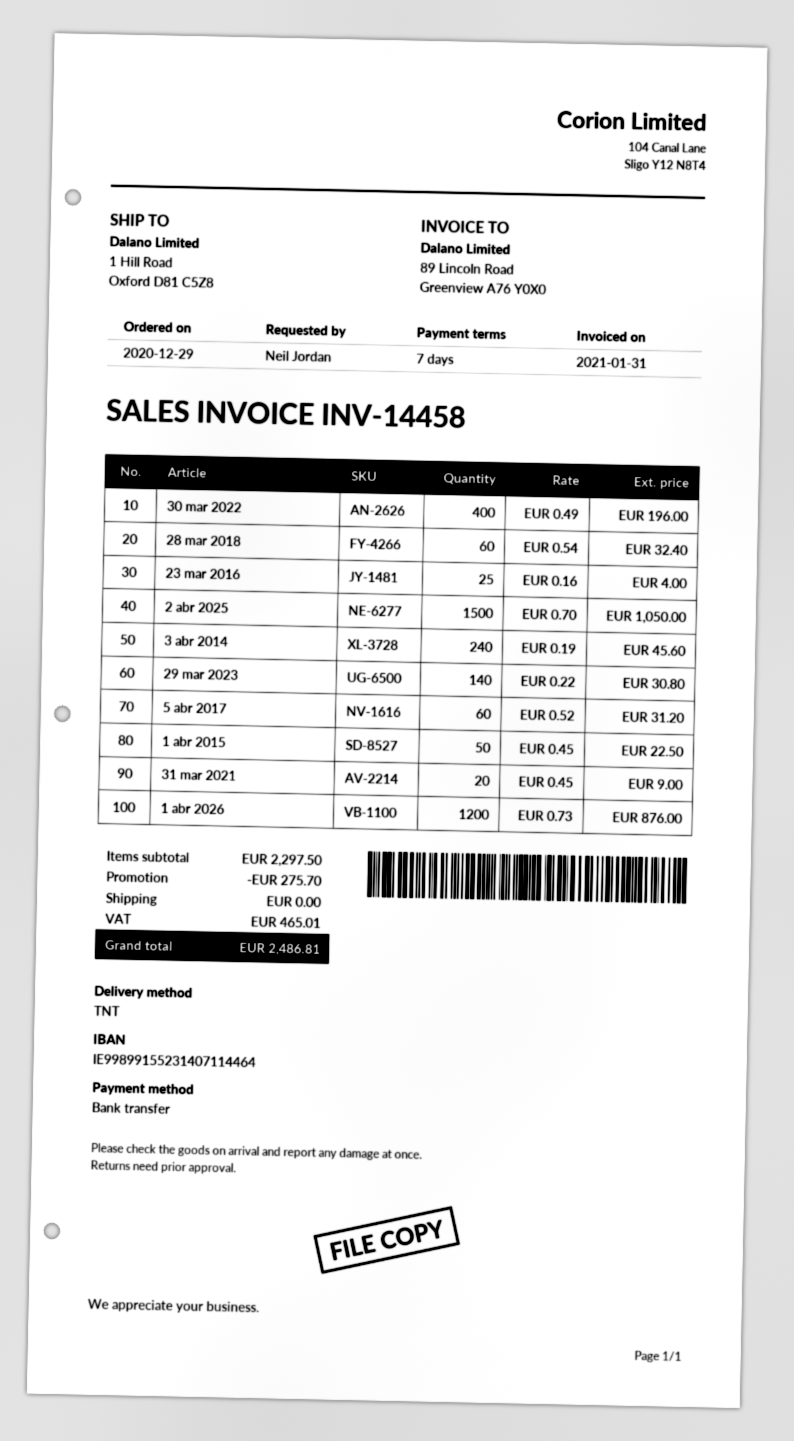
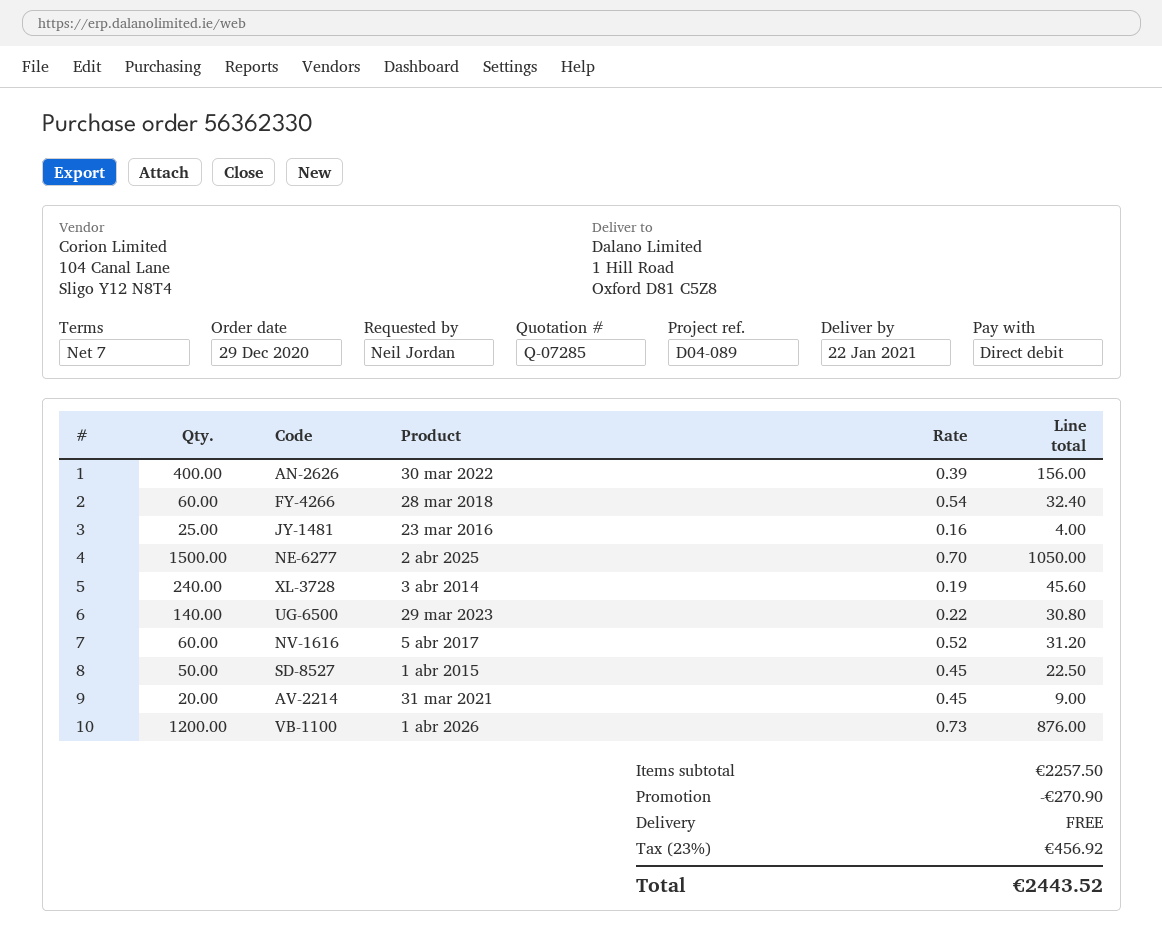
payment method: bank transfer -> direct debit
30 mar 2022: 400 x 0.49 = 196.00 -> 400 x 0.39 = 156.00
subtotal: 2297.50 -> 2257.50
discount: 275.70 -> 270.90
tax: 465.01 -> 456.92
total: 2486.81 -> 2443.52

